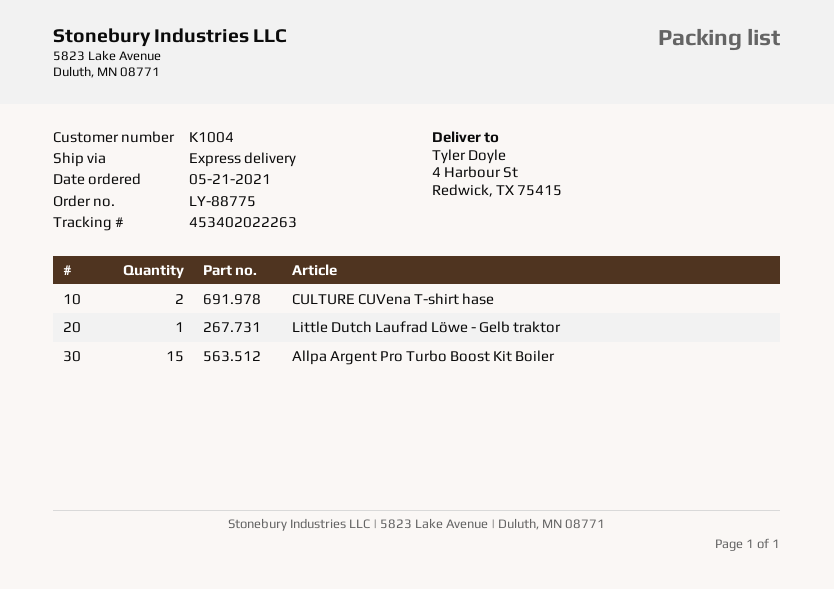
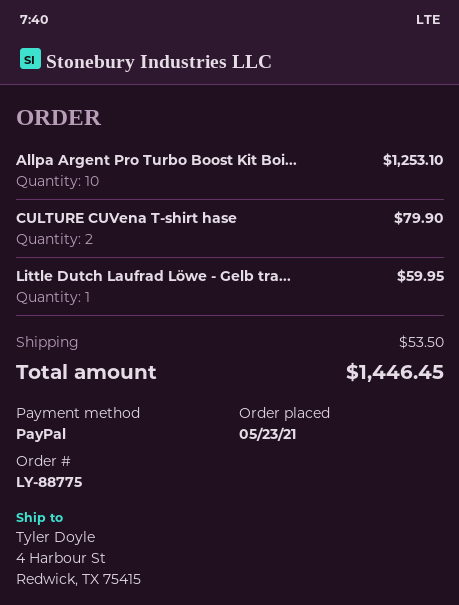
order date: 2021-05-21 -> 2021-05-23
Allpa Argent Pro Turbo Boost Kit Boiler: 15 -> 10

